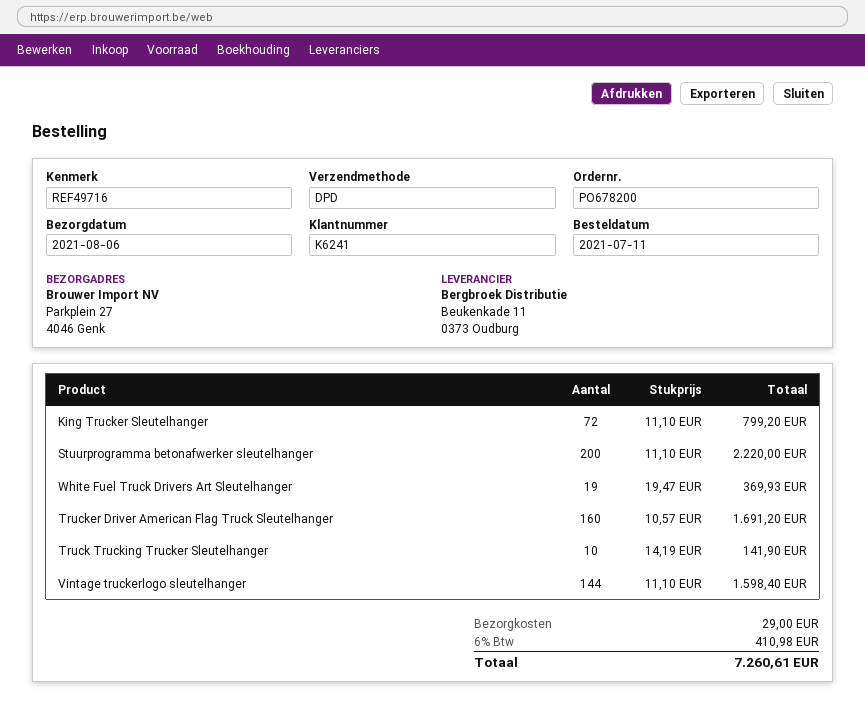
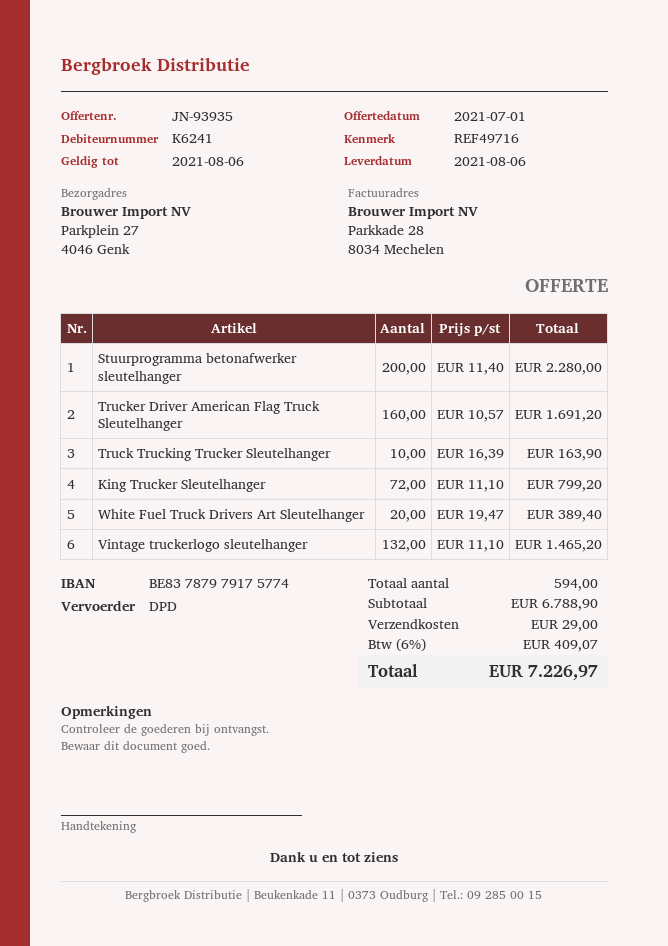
Stuurprogramma betonafwerker sleutelhanger: 200 x 11.10 = 2220.00 -> 200 x 11.40 = 2280.00
White Fuel Truck Drivers Art Sleutelhanger: 19 x 19.47 = 369.93 -> 20 x 19.47 = 389.40
Truck Trucking Trucker Sleutelhanger: 10 x 14.19 = 141.90 -> 10 x 16.39 = 163.90
Vintage truckerlogo sleutelhanger: 144 x 11.10 = 1598.40 -> 132 x 11.10 = 1465.20
tax: 6% = 410.98 -> 6% = 409.07
total: 7260.61 -> 7226.97

